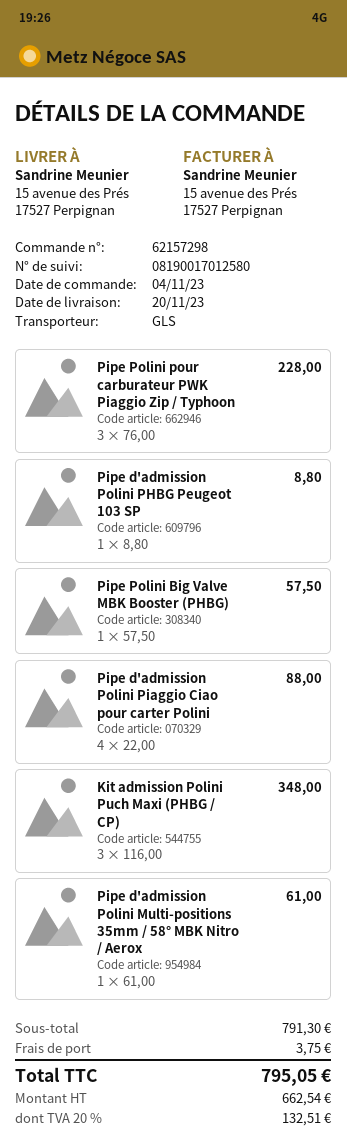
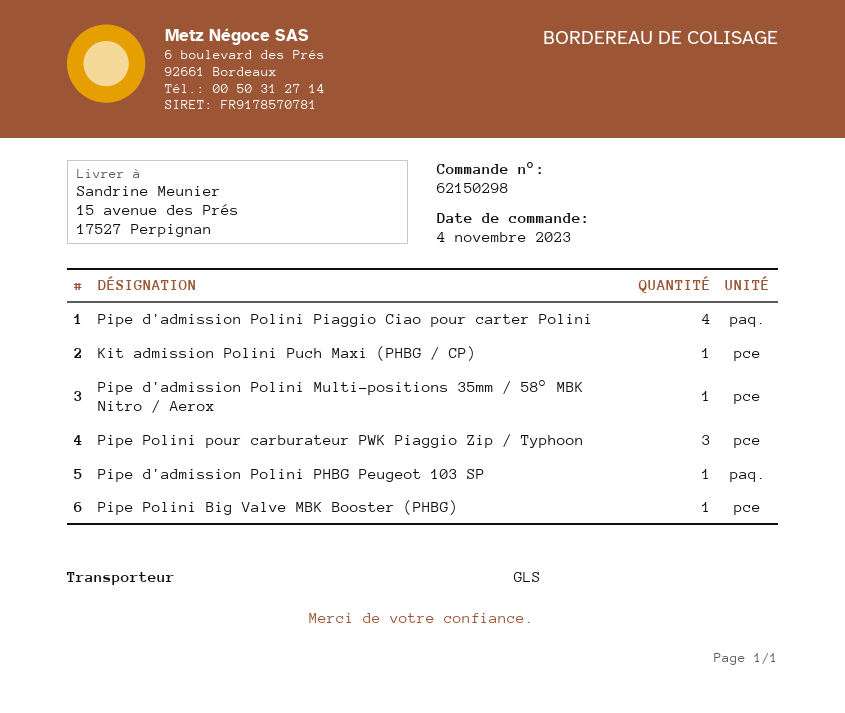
order number: 62157298 -> 62150298
Kit admission Polini Puch Maxi (PHBG / CP): 3 -> 1

